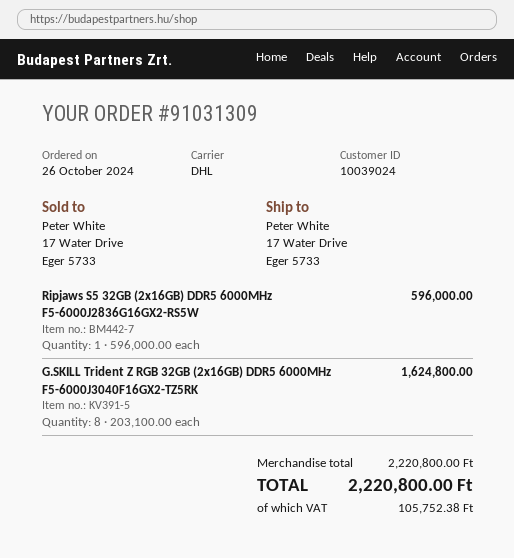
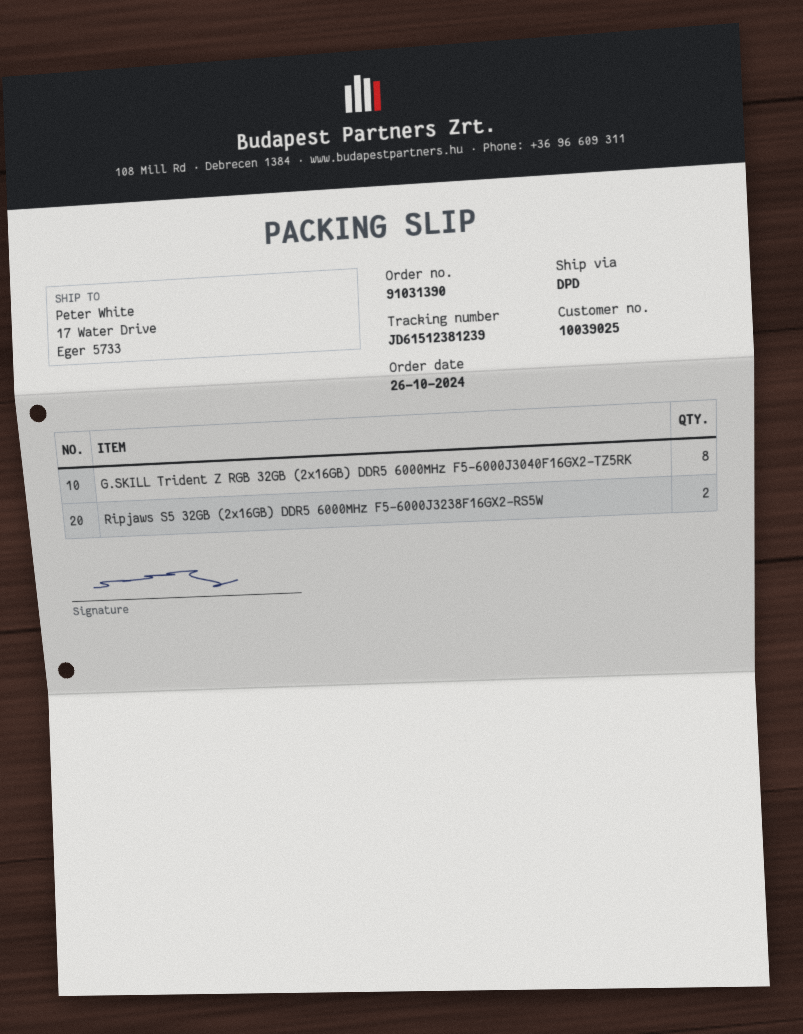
order number: 91031309 -> 91031390
customer number: 10039024 -> 10039025
shipping method: DHL -> DPD
Ripjaws S5 32GB (2x16GB) DDR5 6000MHz F5-6000J2836G16GX2-RS5W: 1 -> none
Ripjaws S5 32GB (2x16GB) DDR5 6000MHz F5-6000J3238F16GX2-RS5W: none -> 2

